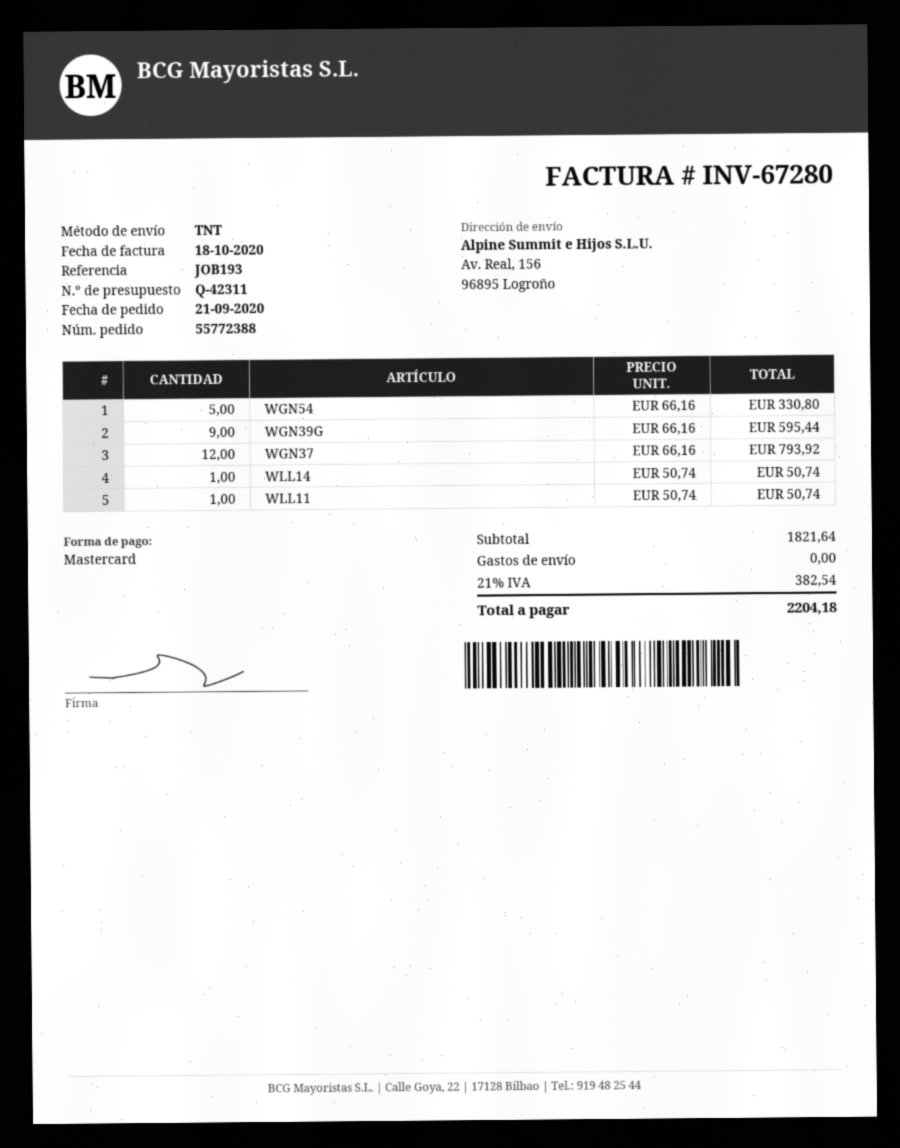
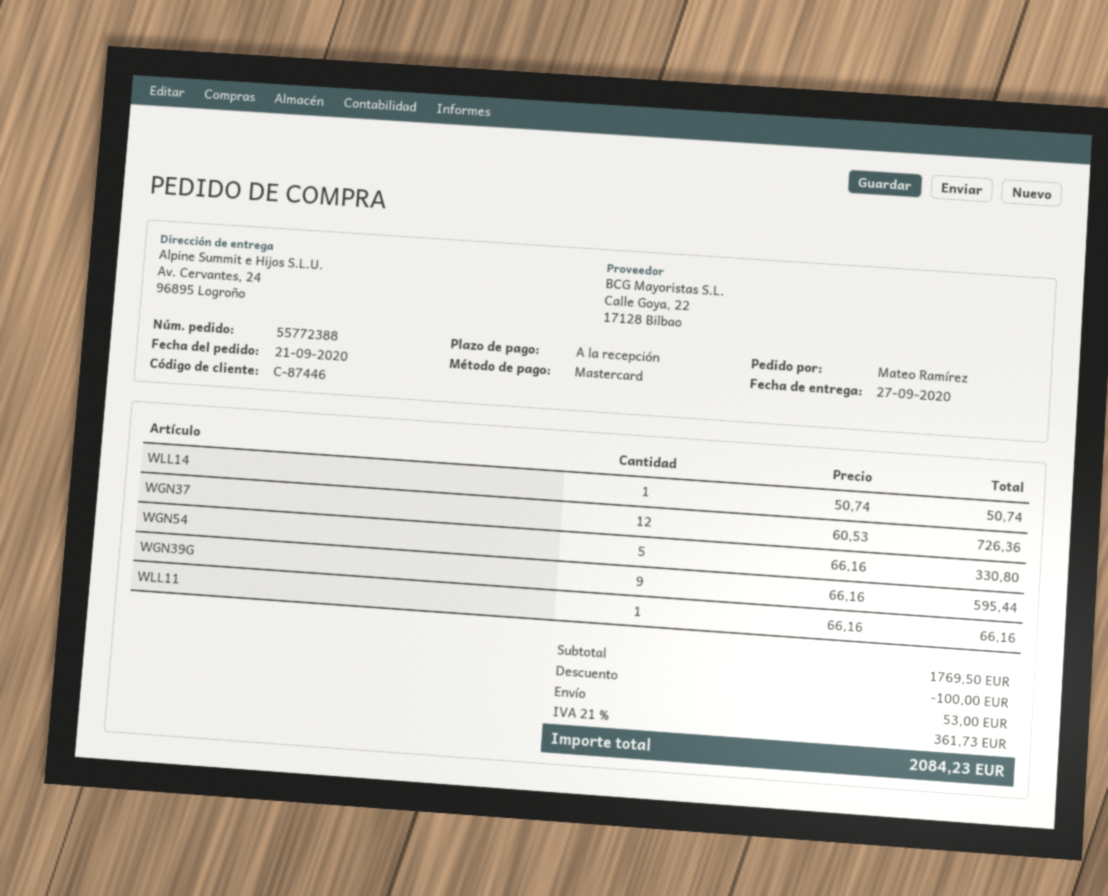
ship to: Av. Real, 156, 96895 Logroño -> Av. Cervantes, 24, 96895 Logroño
WGN37: 12 x 66.16 = 793.92 -> 12 x 60.53 = 726.36
WLL11: 1 x 50.74 = 50.74 -> 1 x 66.16 = 66.16
subtotal: 1821.64 -> 1769.50
discount: none -> 100.00
shipping: 0.00 -> 53.00
tax: 21% = 382.54 -> 21% = 361.73
total: 2204.18 -> 2084.23

